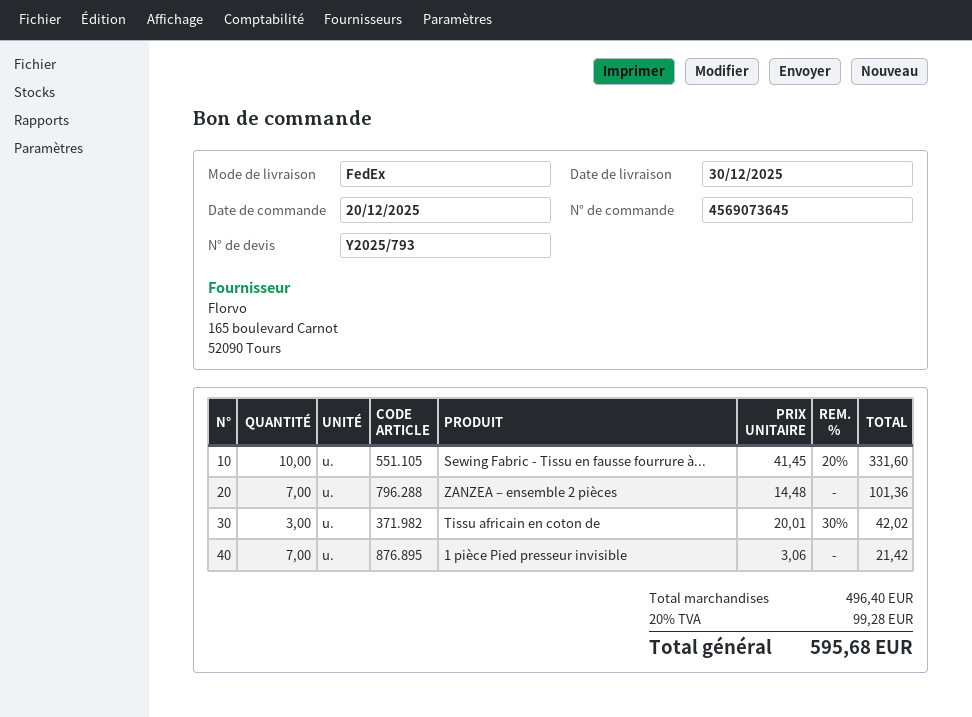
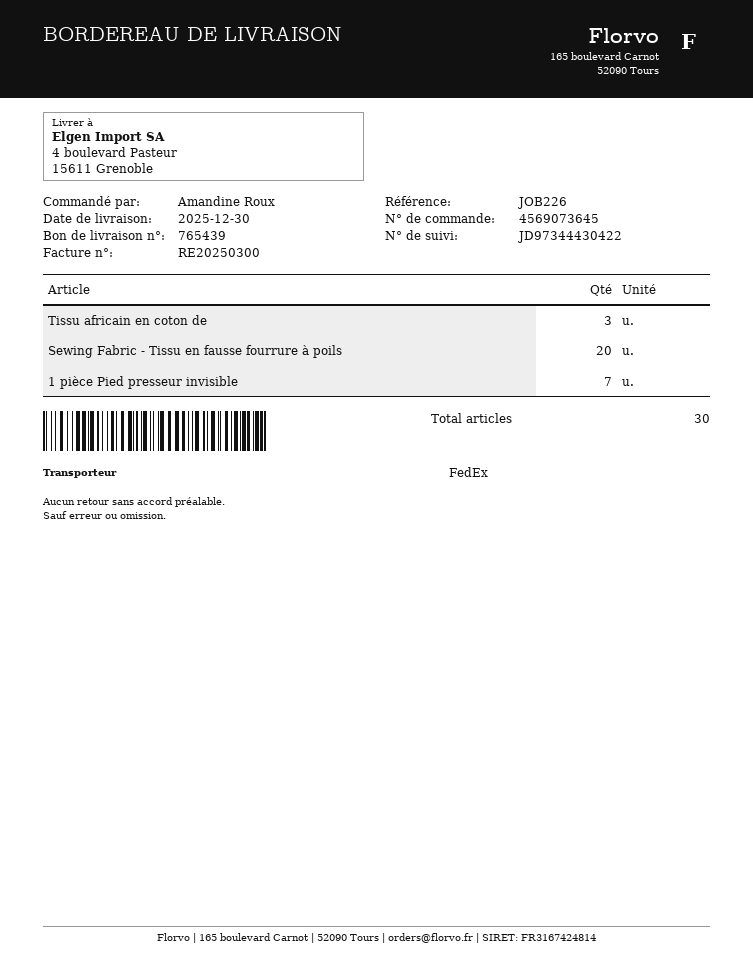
Sewing Fabric - Tissu en fausse fourrure à...: 10 -> 20
ZANZEA – ensemble 2 pièces: 7 -> none

